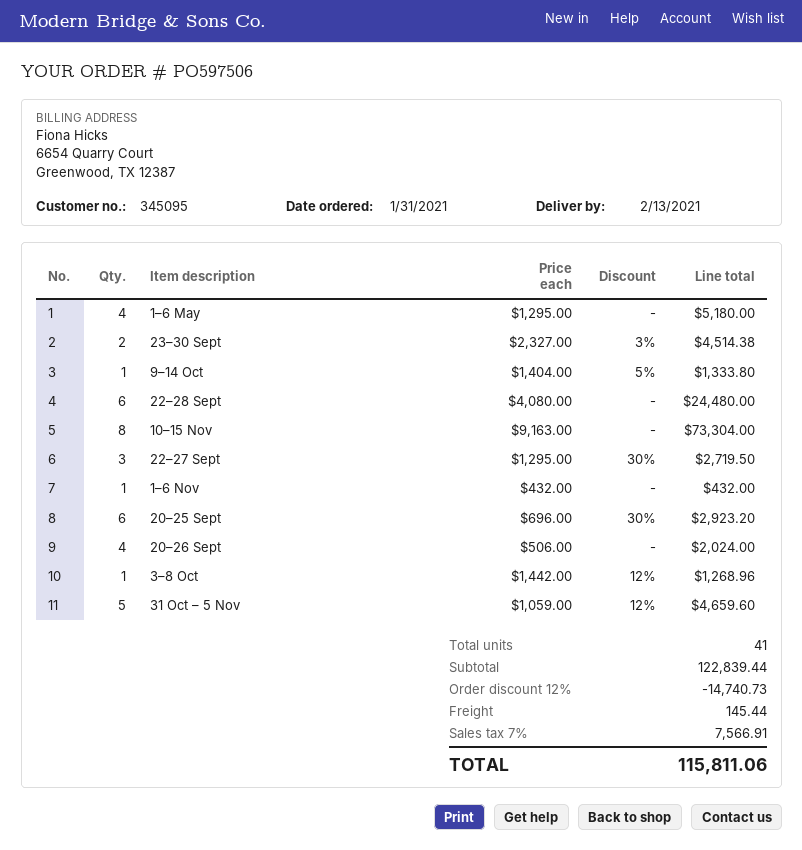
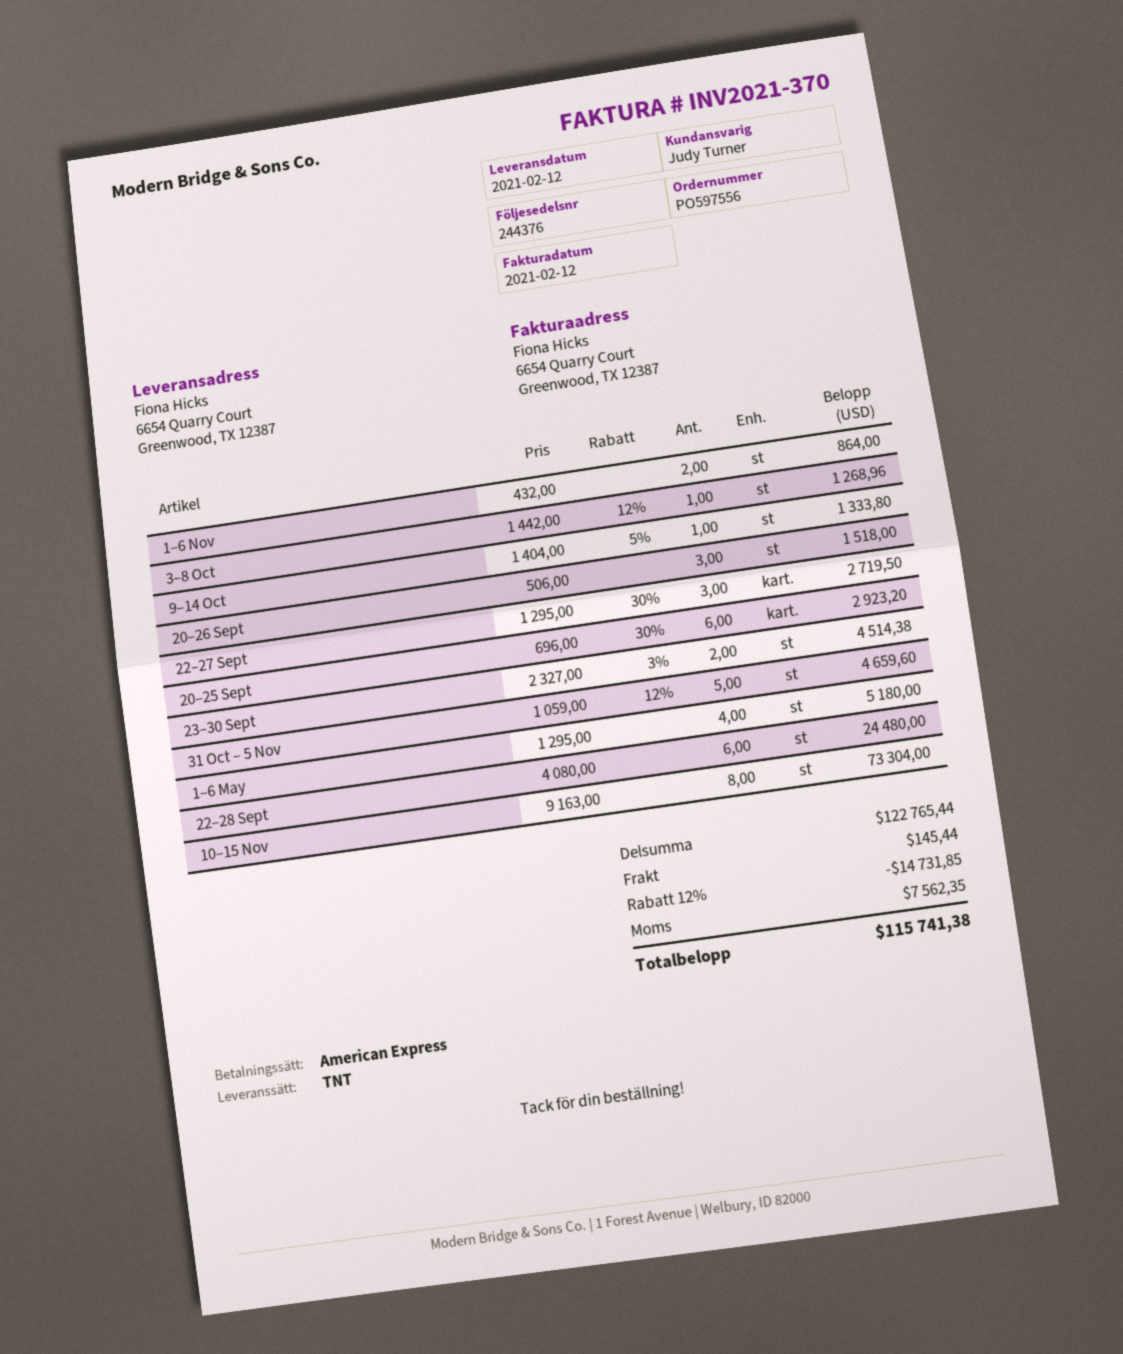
order number: PO597506 -> PO597556
delivery date: 2021-02-13 -> 2021-02-12
1–6 Nov: 1 x 432.00 = 432.00 -> 2 x 432.00 = 864.00
20–26 Sept: 4 x 506.00 = 2024.00 -> 3 x 506.00 = 1518.00
subtotal: 122839.44 -> 122765.44
discount: 12% = 14740.73 -> 12% = 14731.85
tax: 7566.91 -> 7562.35
total: 115811.06 -> 115741.38

